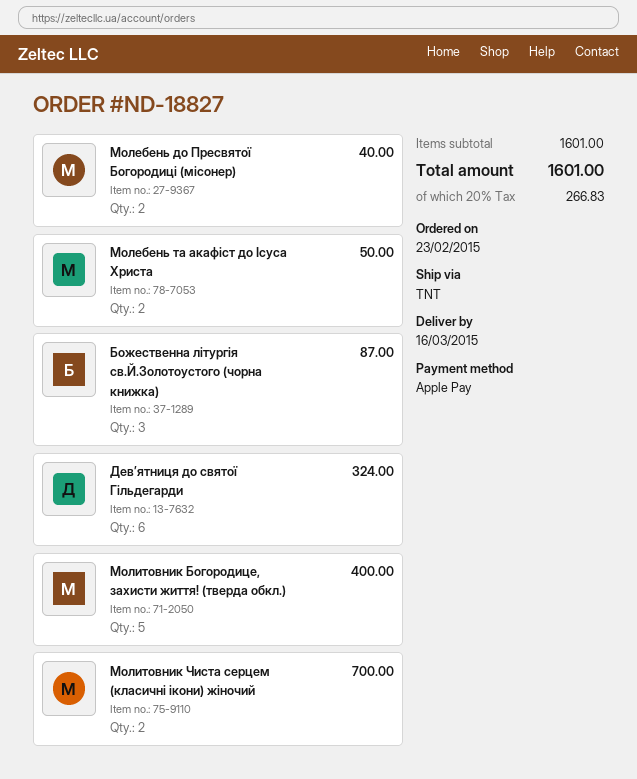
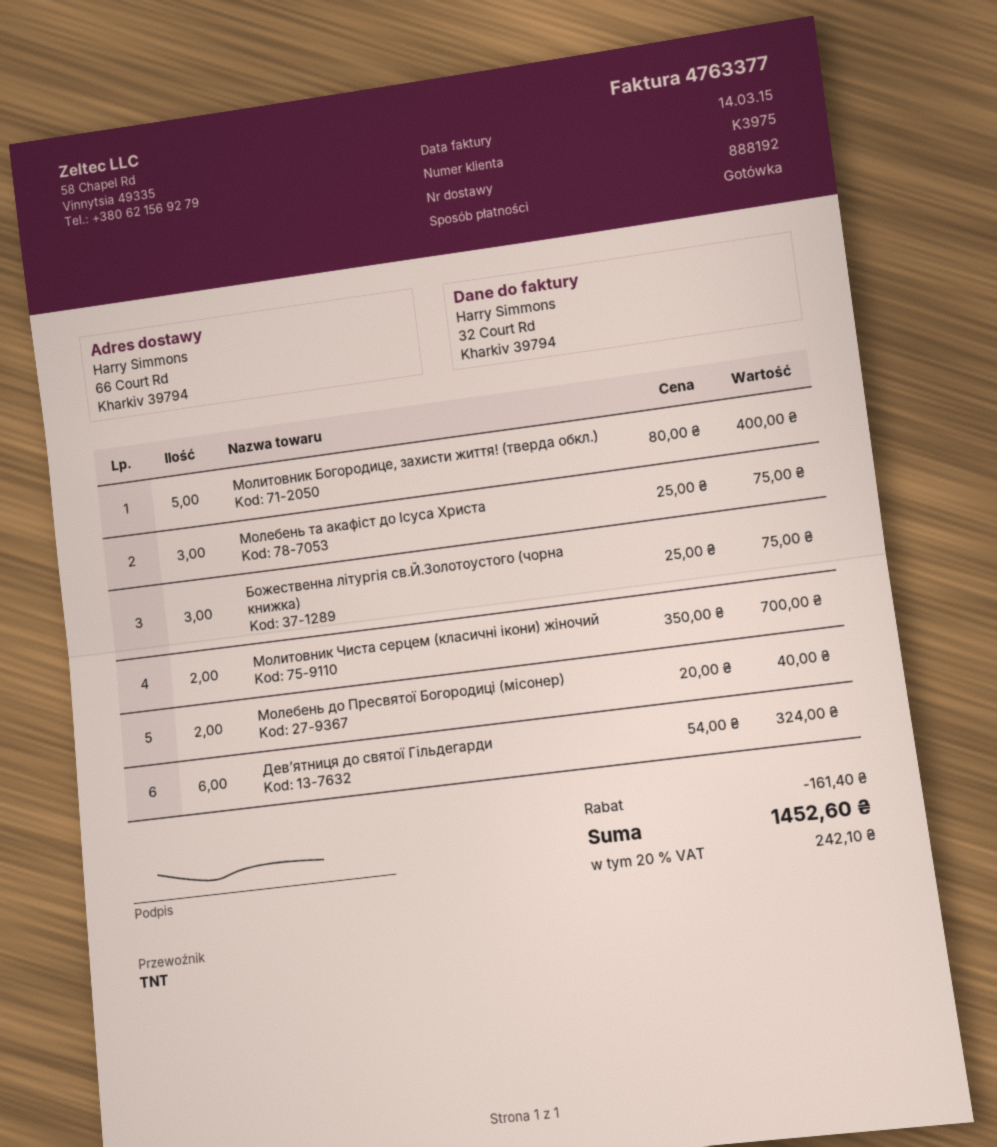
payment method: Apple Pay -> cash
Молебень та акафіст до Ісуса Христа: 2 for 50.00 -> 3 for 75.00
Божественна літургія св.Й.Золотоустого (чорна книжка): 3 for 87.00 -> 3 for 75.00
discount: none -> 161.40
tax: 20% = 266.83 -> 20% = 242.10
total: 1601.00 -> 1452.60

